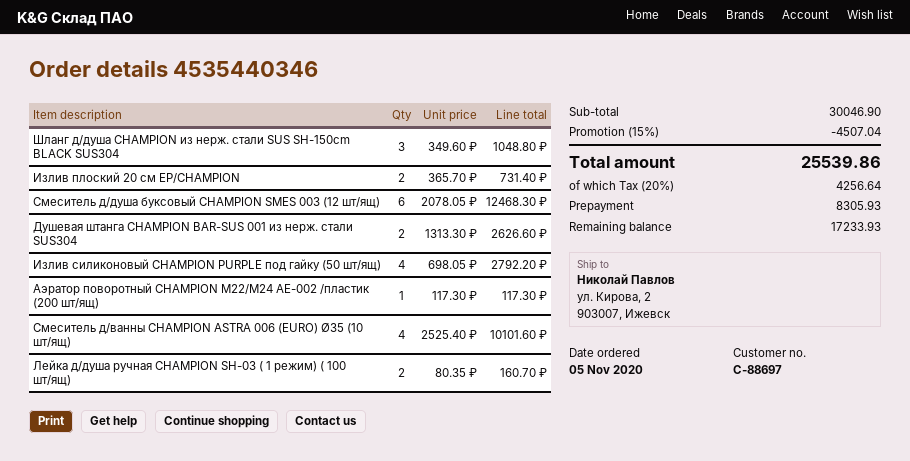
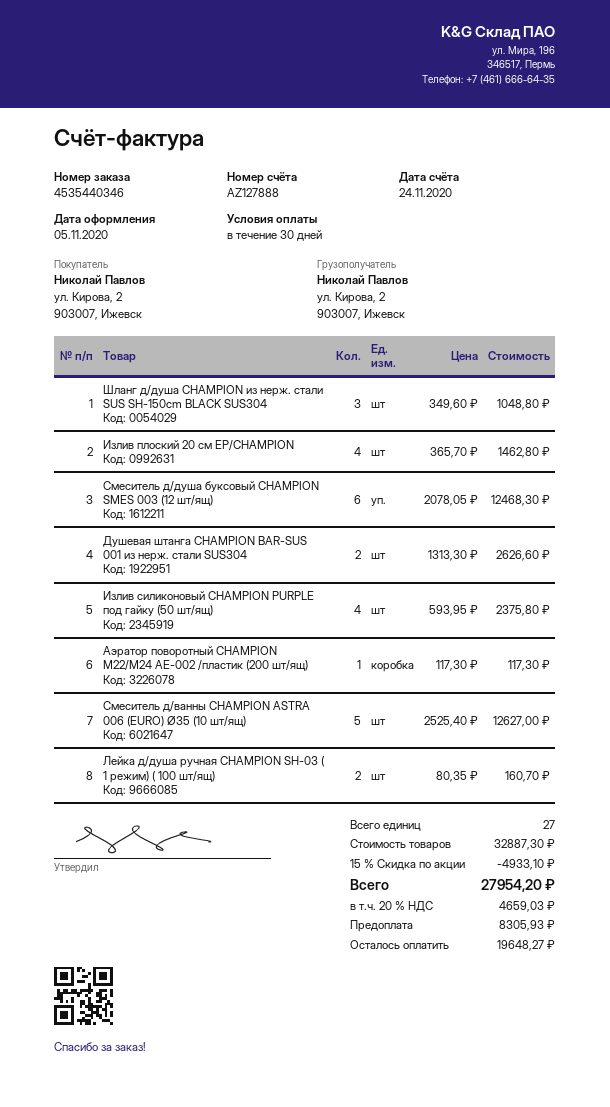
Излив плоский 20 см EP/CHAMPION: 2 x 365.70 = 731.40 -> 4 x 365.70 = 1462.80
Излив силиконовый CHAMPION PURPLE под гайку (50 шт/ящ): 4 x 698.05 = 2792.20 -> 4 x 593.95 = 2375.80
Смеситель д/ванны CHAMPION ASTRA 006 (EURO) Ø35 (10 шт/ящ): 4 x 2525.40 = 10101.60 -> 5 x 2525.40 = 12627.00
subtotal: 30046.90 -> 32887.30
discount: 15% = 4507.04 -> 15% = 4933.10
tax: 20% = 4256.64 -> 20% = 4659.03
total: 25539.86 -> 27954.20
balance: 17233.93 -> 19648.27

